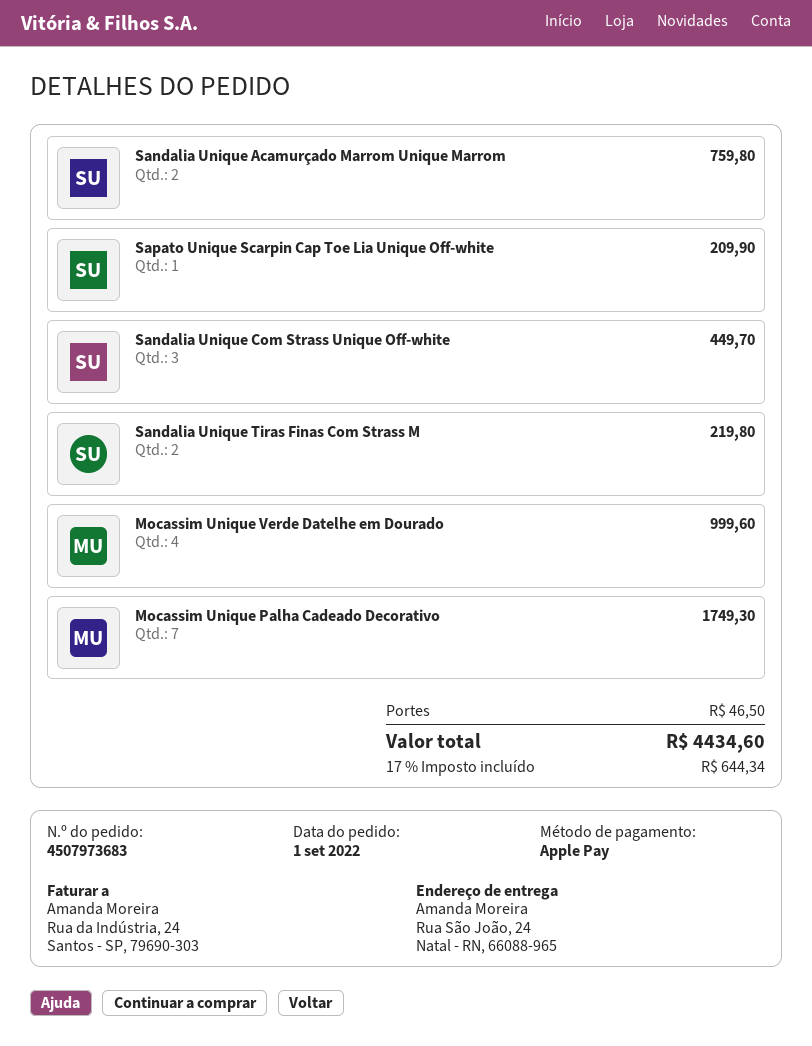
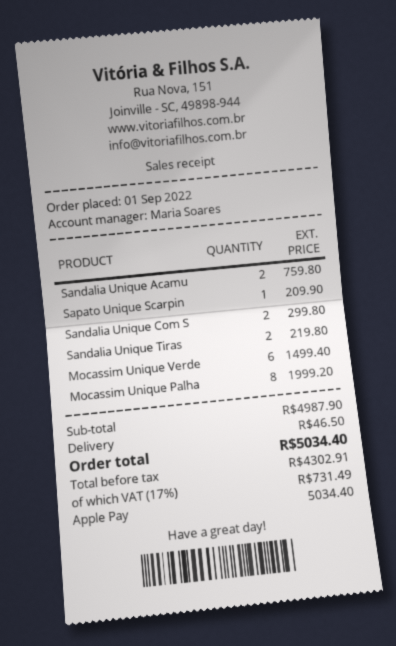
Sandalia Unique Com Strass Unique Off-white: 3 for 449.70 -> 2 for 299.80
Mocassim Unique Verde Datelhe em Dourado: 4 for 999.60 -> 6 for 1499.40
Mocassim Unique Palha Cadeado Decorativo: 7 for 1749.30 -> 8 for 1999.20
tax: 17% = 644.34 -> 17% = 731.49
total: 4434.60 -> 5034.40

